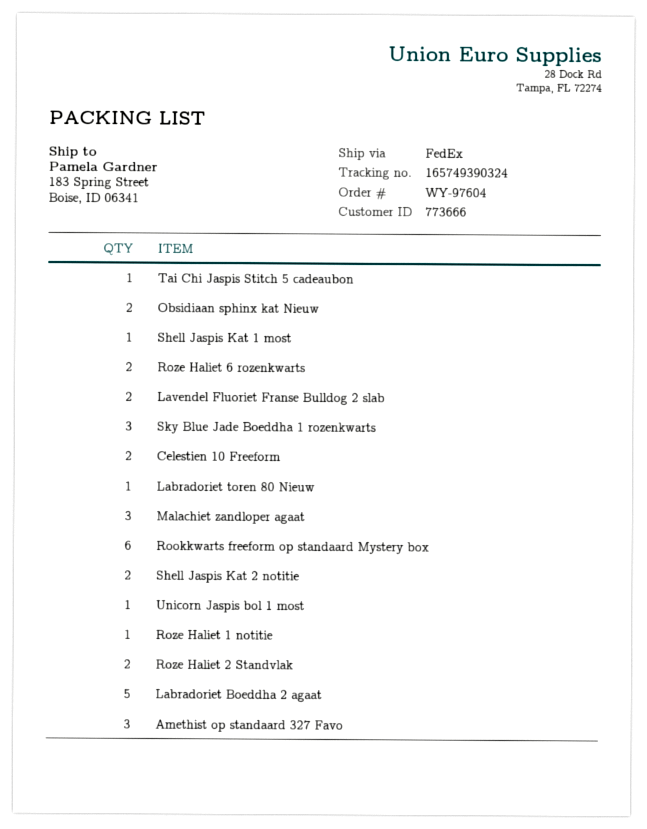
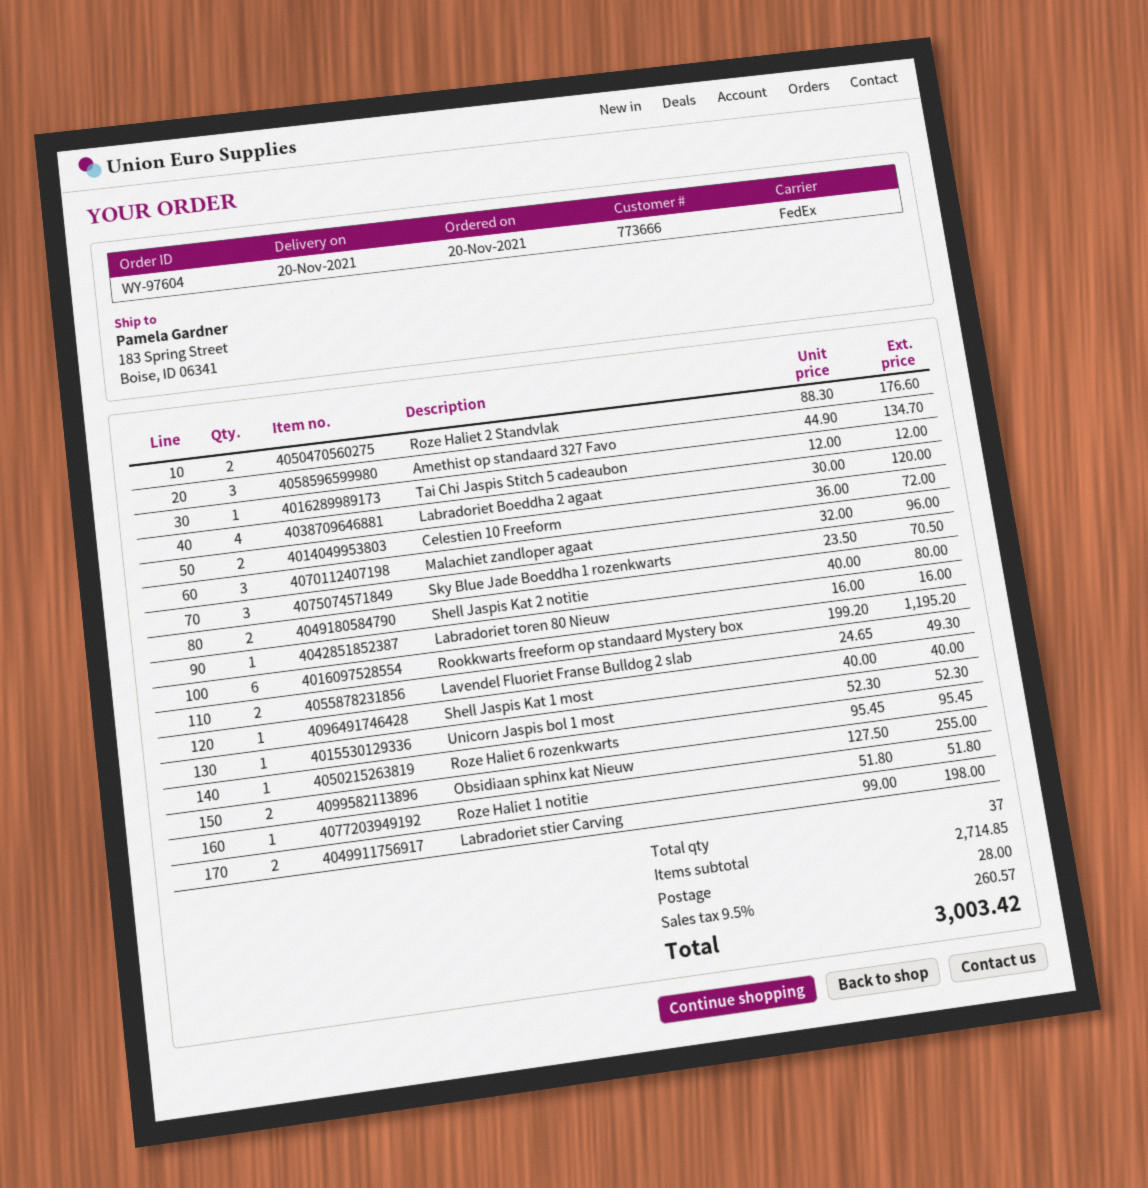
Roze Haliet 6 rozenkwarts: 2 -> 1
Labradoriet Boeddha 2 agaat: 5 -> 4
Labradoriet stier Carving: none -> 2

